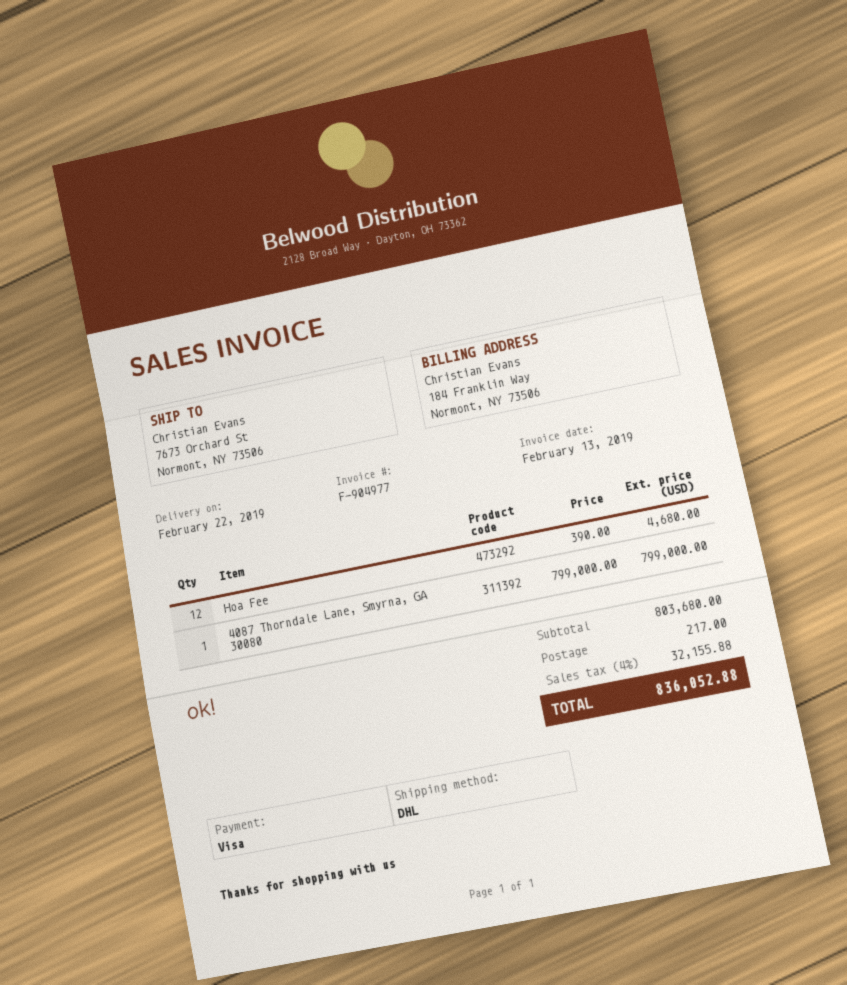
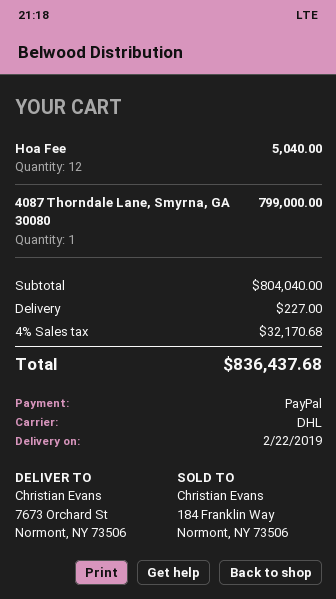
payment method: Visa -> PayPal
Hoa Fee: 12 for 4680.00 -> 12 for 5040.00
subtotal: 803680.00 -> 804040.00
shipping: 217.00 -> 227.00
tax: 4% = 32155.88 -> 4% = 32170.68
total: 836052.88 -> 836437.68

